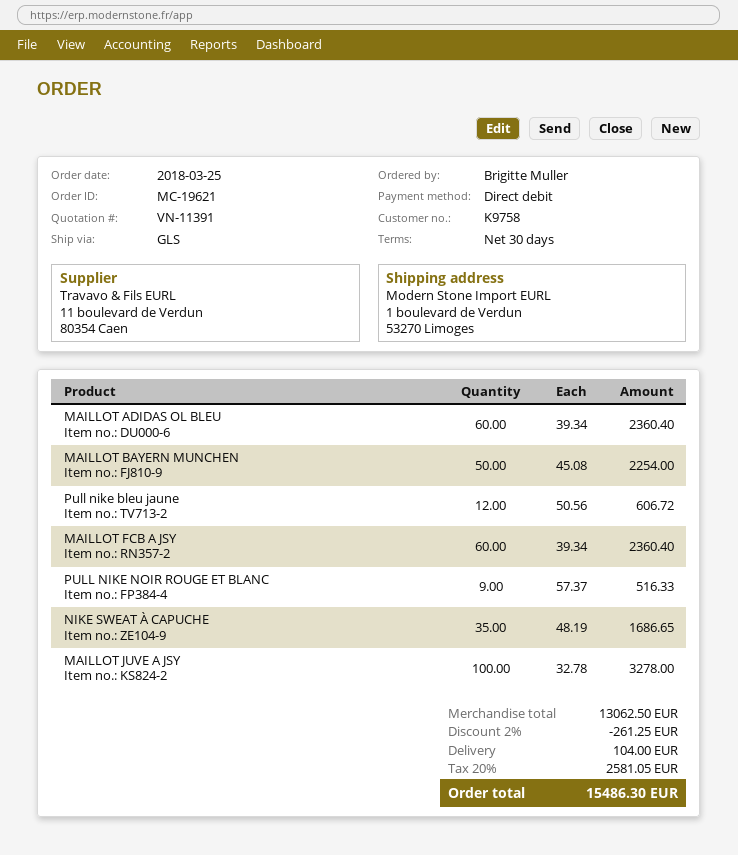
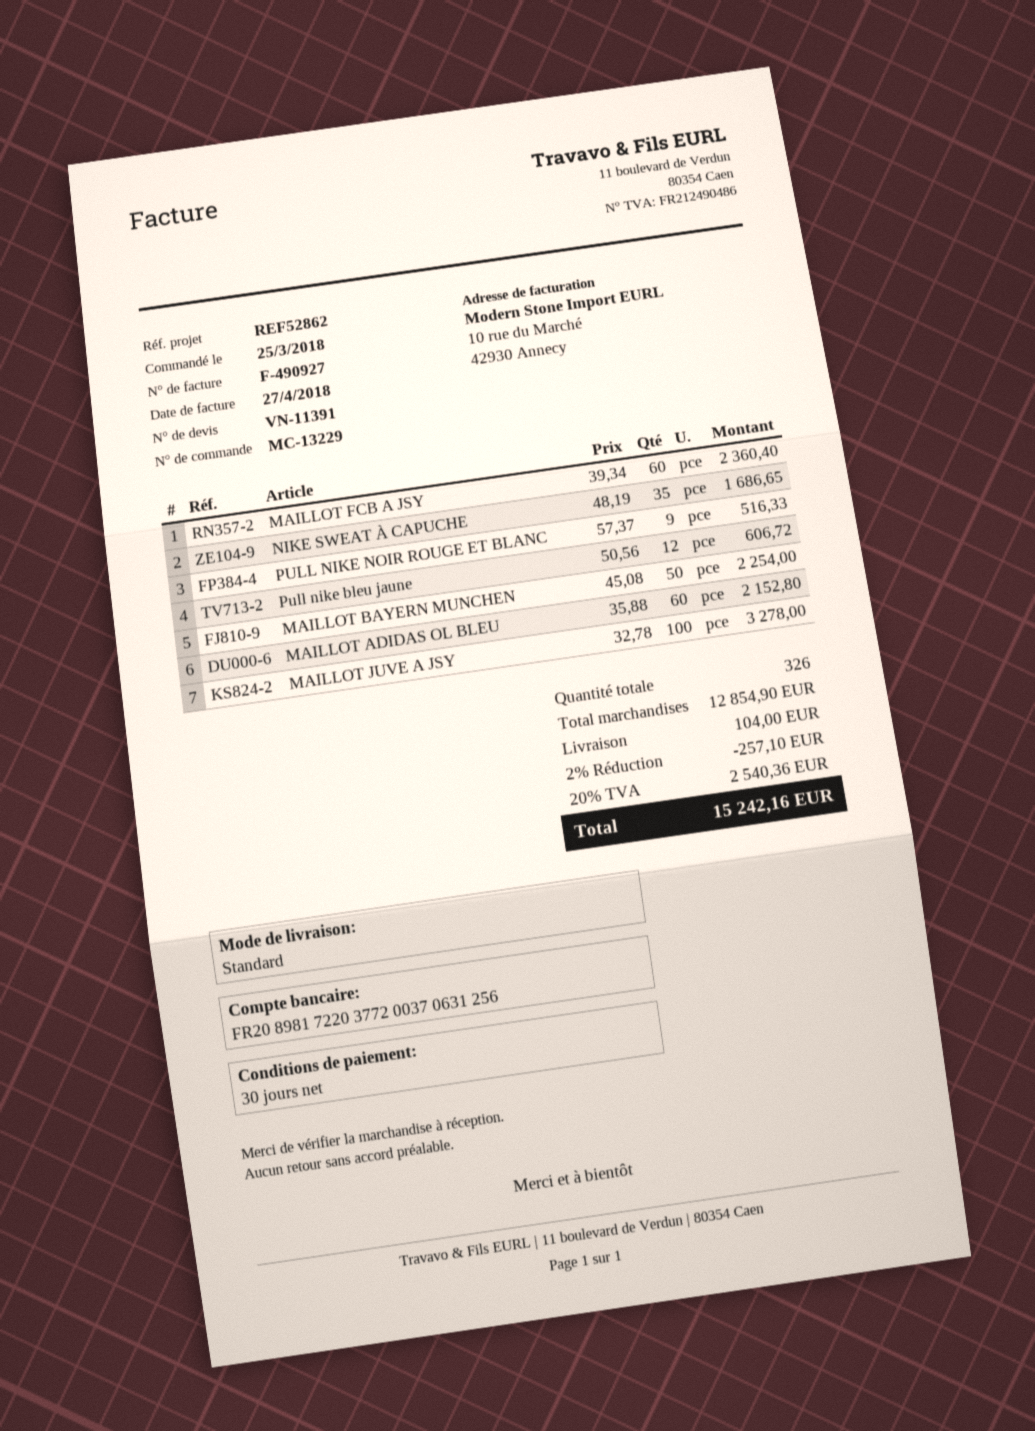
order number: MC-19621 -> MC-13229
shipping method: GLS -> standard
MAILLOT ADIDAS OL BLEU: 60 x 39.34 = 2360.40 -> 60 x 35.88 = 2152.80
subtotal: 13062.50 -> 12854.90
discount: 2% = 261.25 -> 2% = 257.10
tax: 20% = 2581.05 -> 20% = 2540.36
total: 15486.30 -> 15242.16

